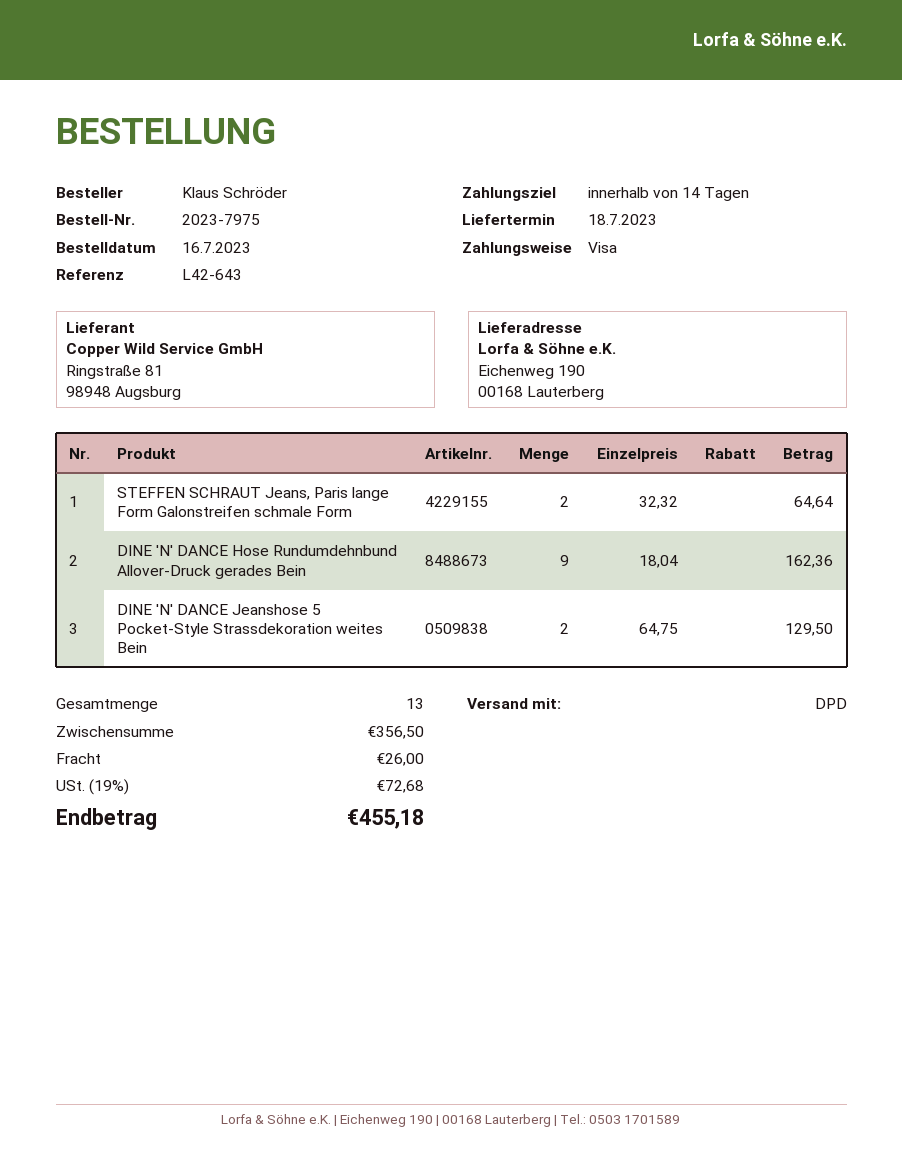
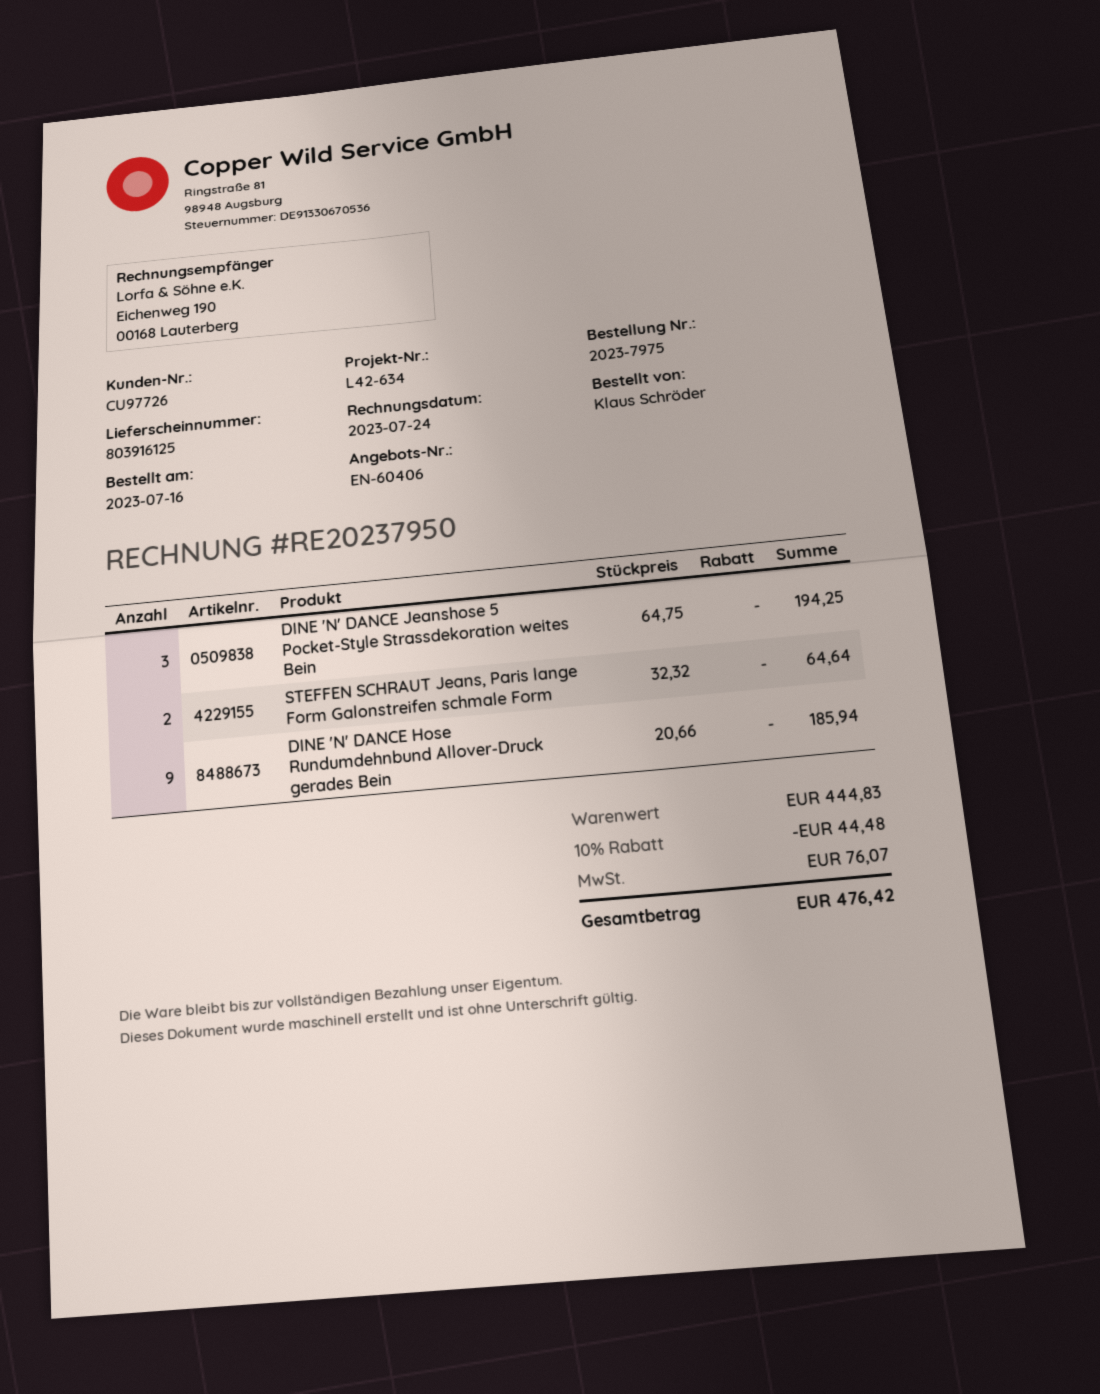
reference: L42-643 -> L42-634
DINE 'N' DANCE Hose Rundumdehnbund Allover-Druck gerades Bein: 9 x 18.04 = 162.36 -> 9 x 20.66 = 185.94
DINE 'N' DANCE Jeanshose 5 Pocket-Style Strassdekoration weites Bein: 2 x 64.75 = 129.50 -> 3 x 64.75 = 194.25
subtotal: 356.50 -> 444.83
discount: none -> 10% = 44.48
shipping: 26.00 -> none
tax: 72.68 -> 76.07
total: 455.18 -> 476.42

